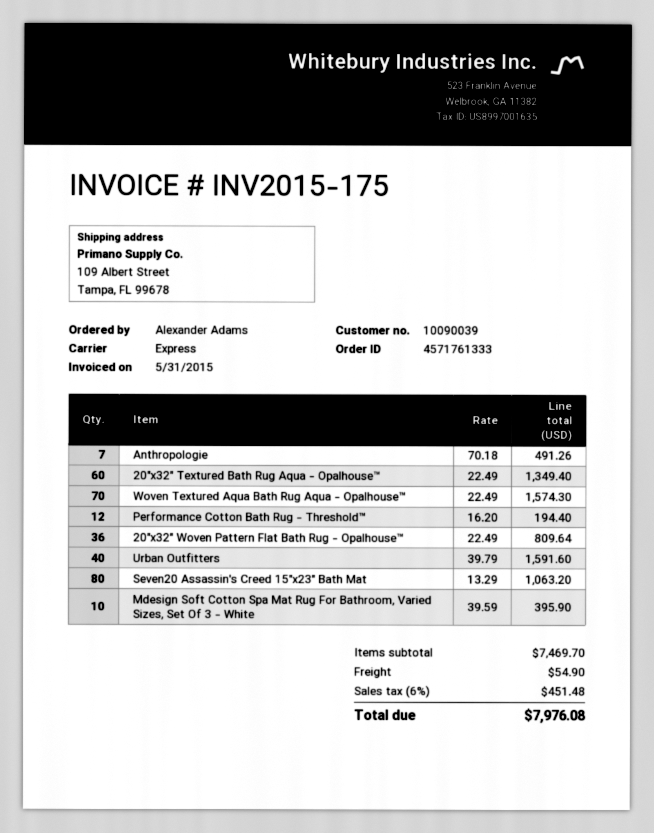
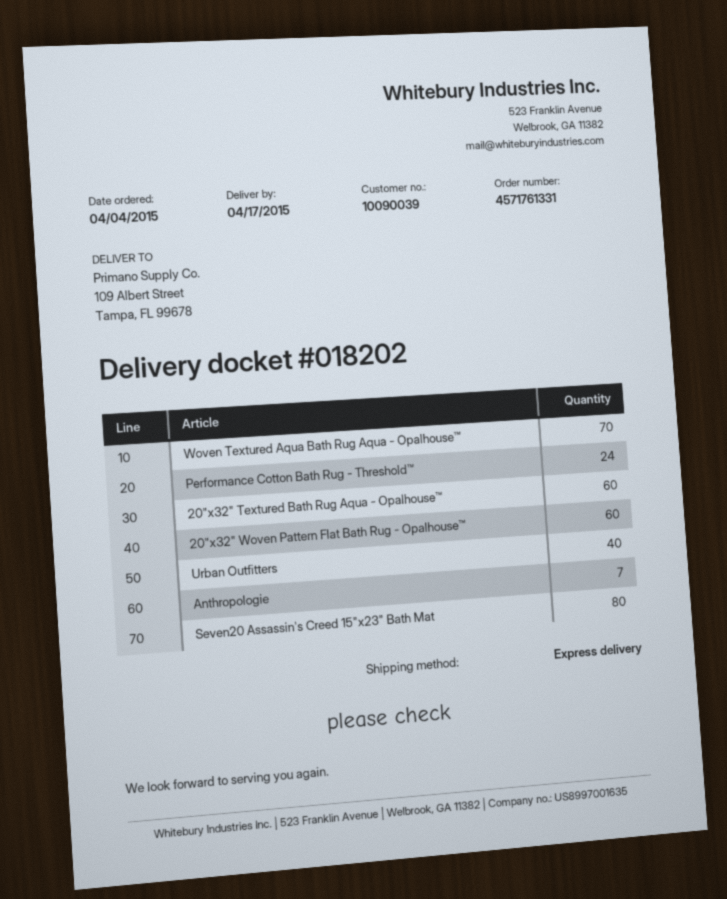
order number: 4571761333 -> 4571761331
Performance Cotton Bath Rug - Threshold™: 12 -> 24
20"x32" Woven Pattern Flat Bath Rug - Opalhouse™: 36 -> 60
Mdesign Soft Cotton Spa Mat Rug For Bathroom, Varied Sizes, Set Of 3 - White: 10 -> none

